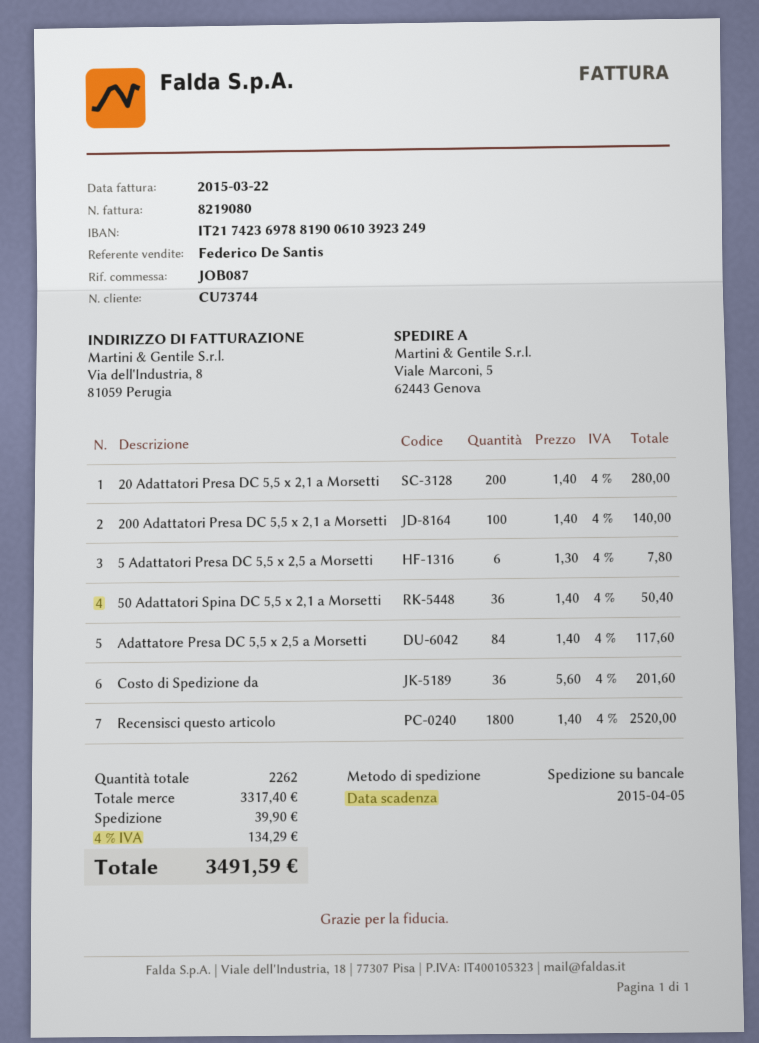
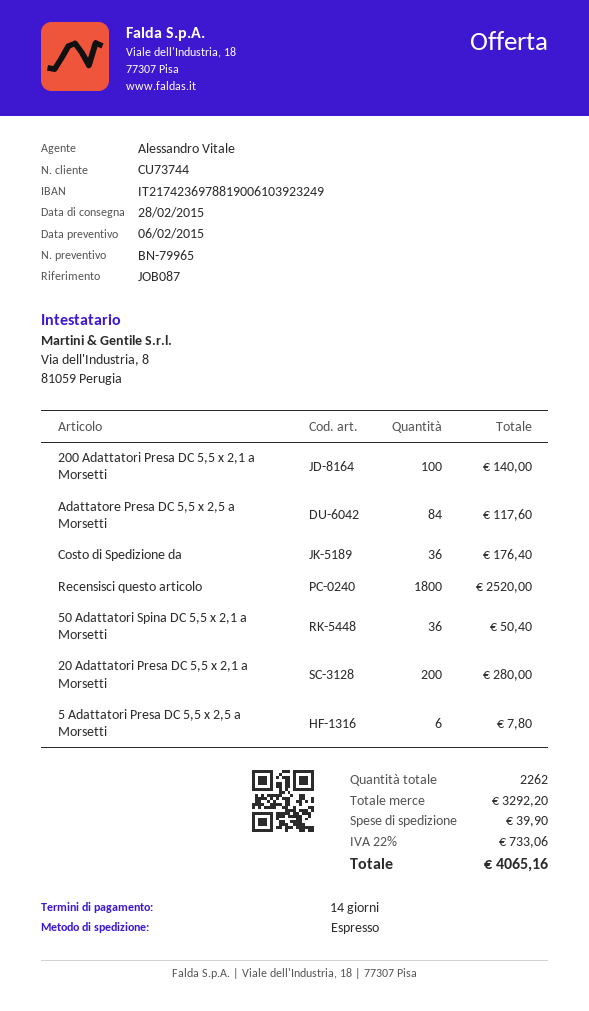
sales rep: Federico De Santis -> Alessandro Vitale
shipping method: pallet freight -> express
Costo di Spedizione da: 36 for 201.60 -> 36 for 176.40
subtotal: 3317.40 -> 3292.20
tax: 4% = 134.29 -> 22% = 733.06
total: 3491.59 -> 4065.16

